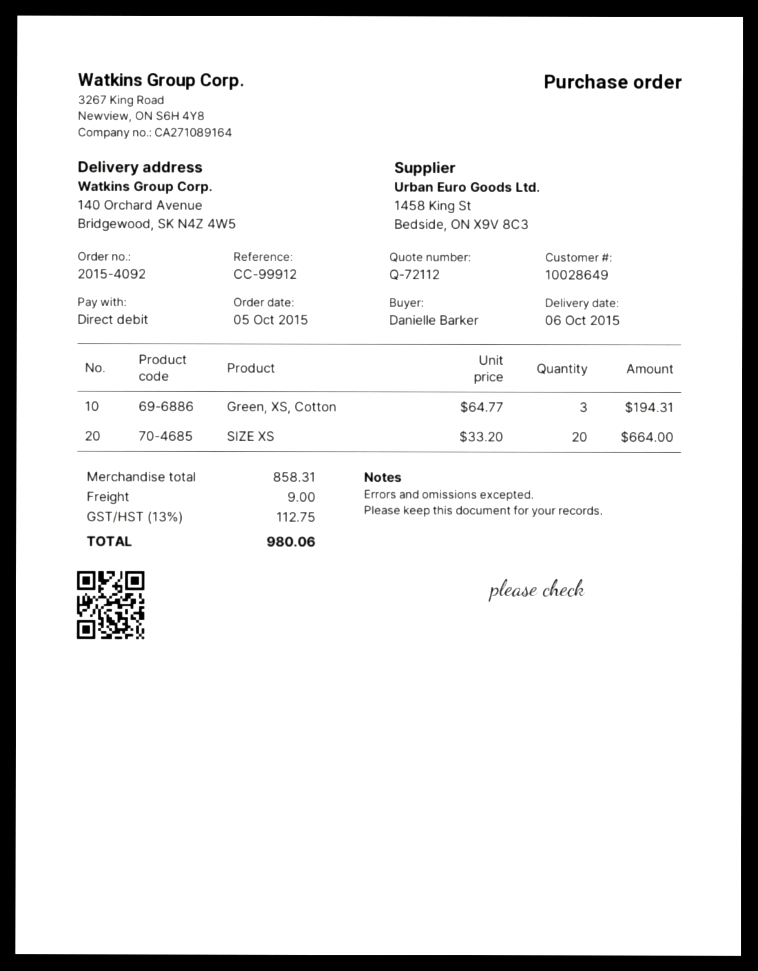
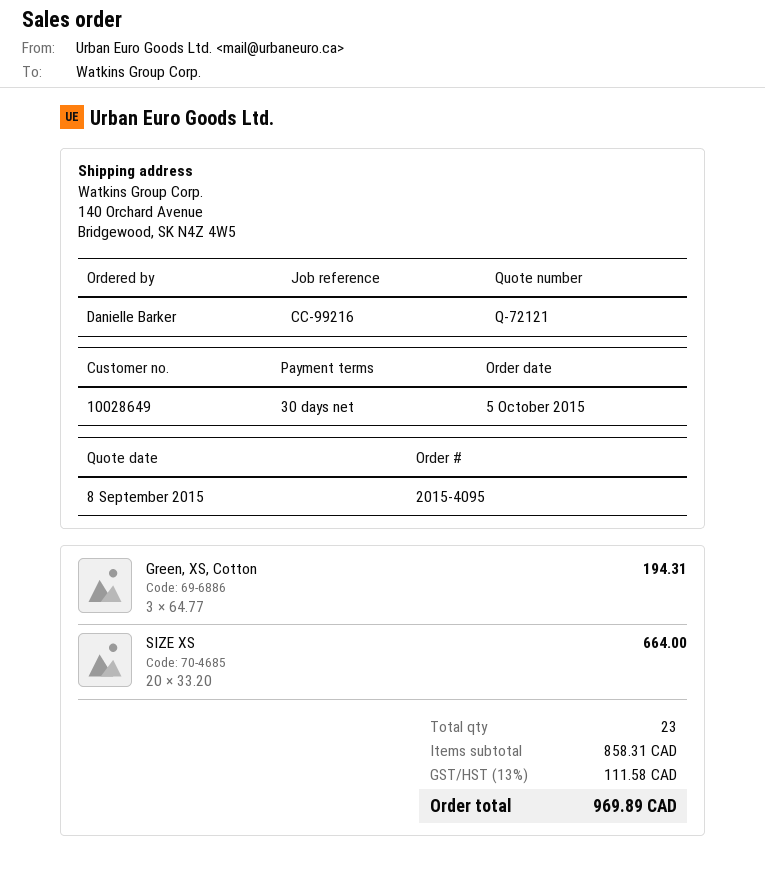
quote number: Q-72112 -> Q-72121
order number: 2015-4092 -> 2015-4095
reference: CC-99912 -> CC-99216
shipping: 9.00 -> none
tax: 13% = 112.75 -> 13% = 111.58
total: 980.06 -> 969.89

